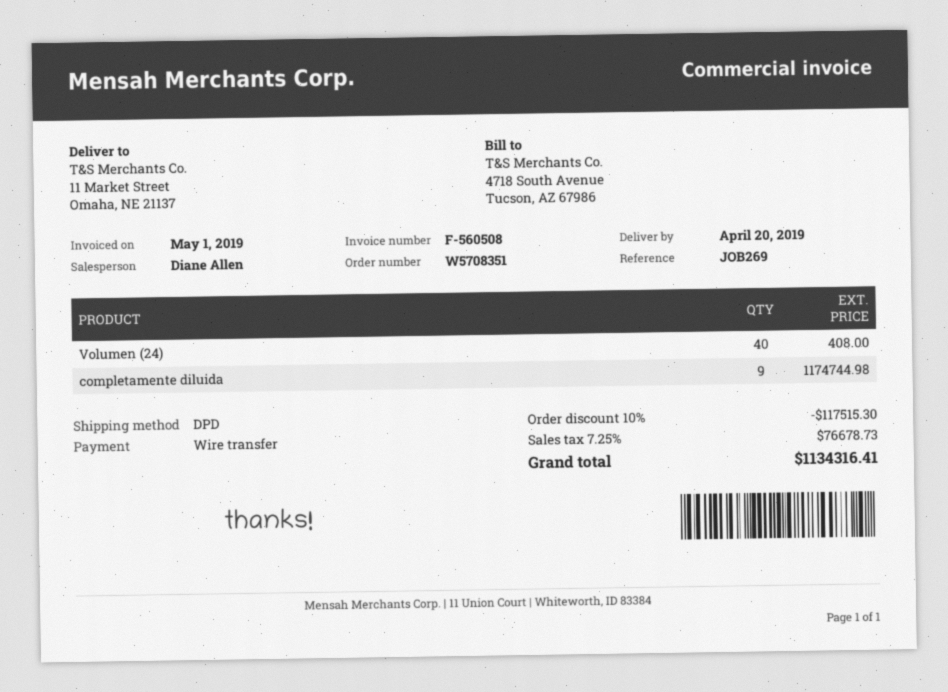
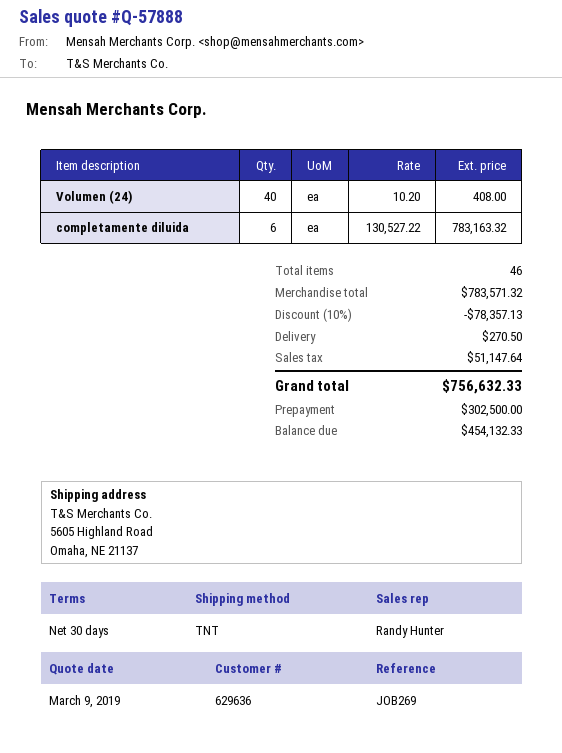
sales rep: Diane Allen -> Randy Hunter
shipping method: DPD -> TNT
ship to: 11 Market Street, Omaha, NE 21137 -> 5605 Highland Road, Omaha, NE 21137
completamente diluida: 9 for 1174744.98 -> 6 for 783163.32
discount: 10% = 117515.30 -> 10% = 78357.13
shipping: none -> 270.50
tax: 76678.73 -> 51147.64
total: 1134316.41 -> 756632.33

